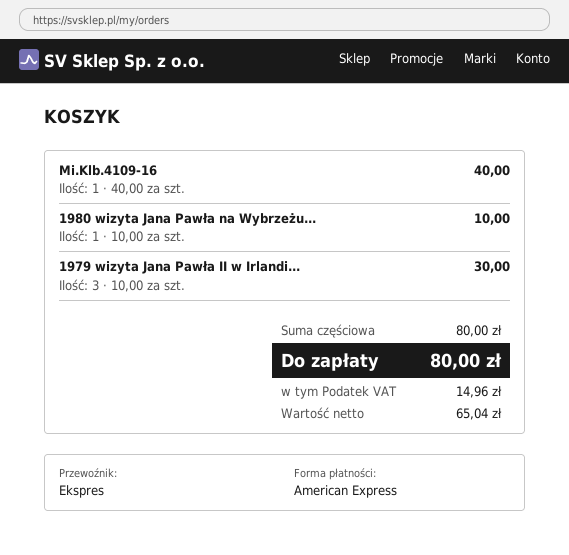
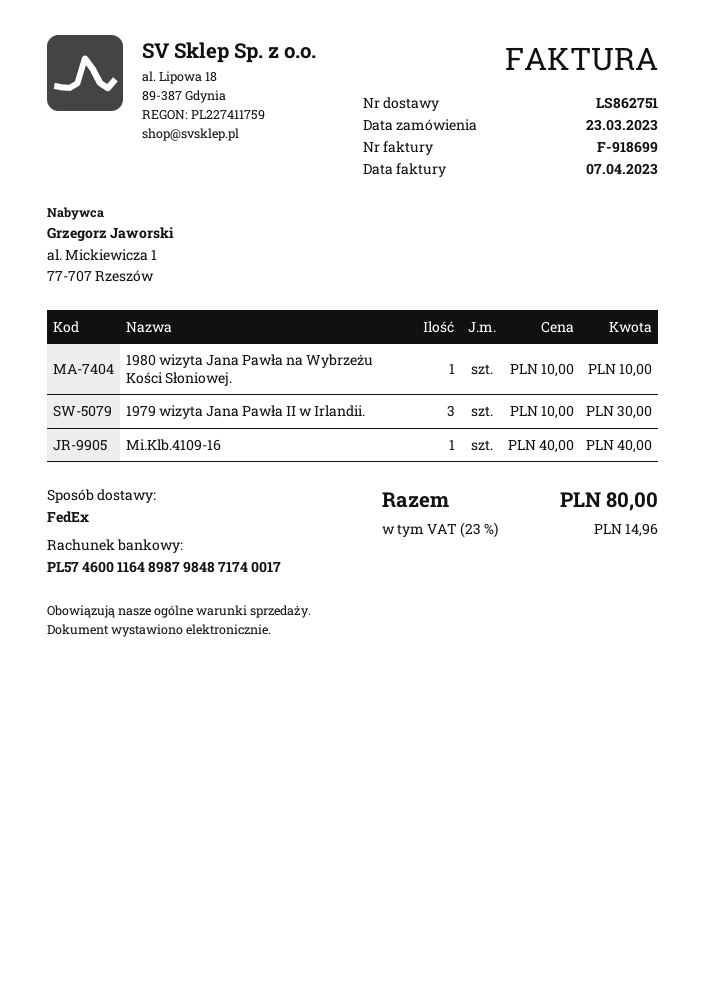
shipping method: express -> FedEx

